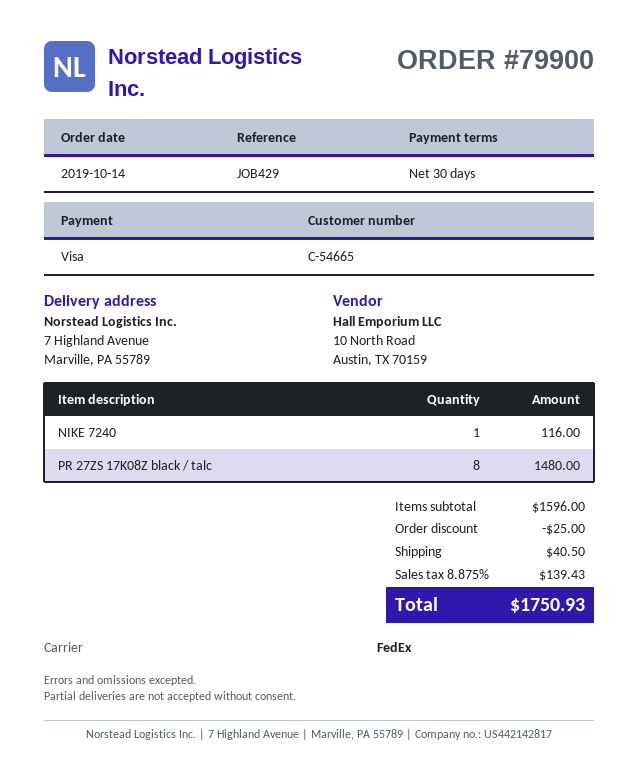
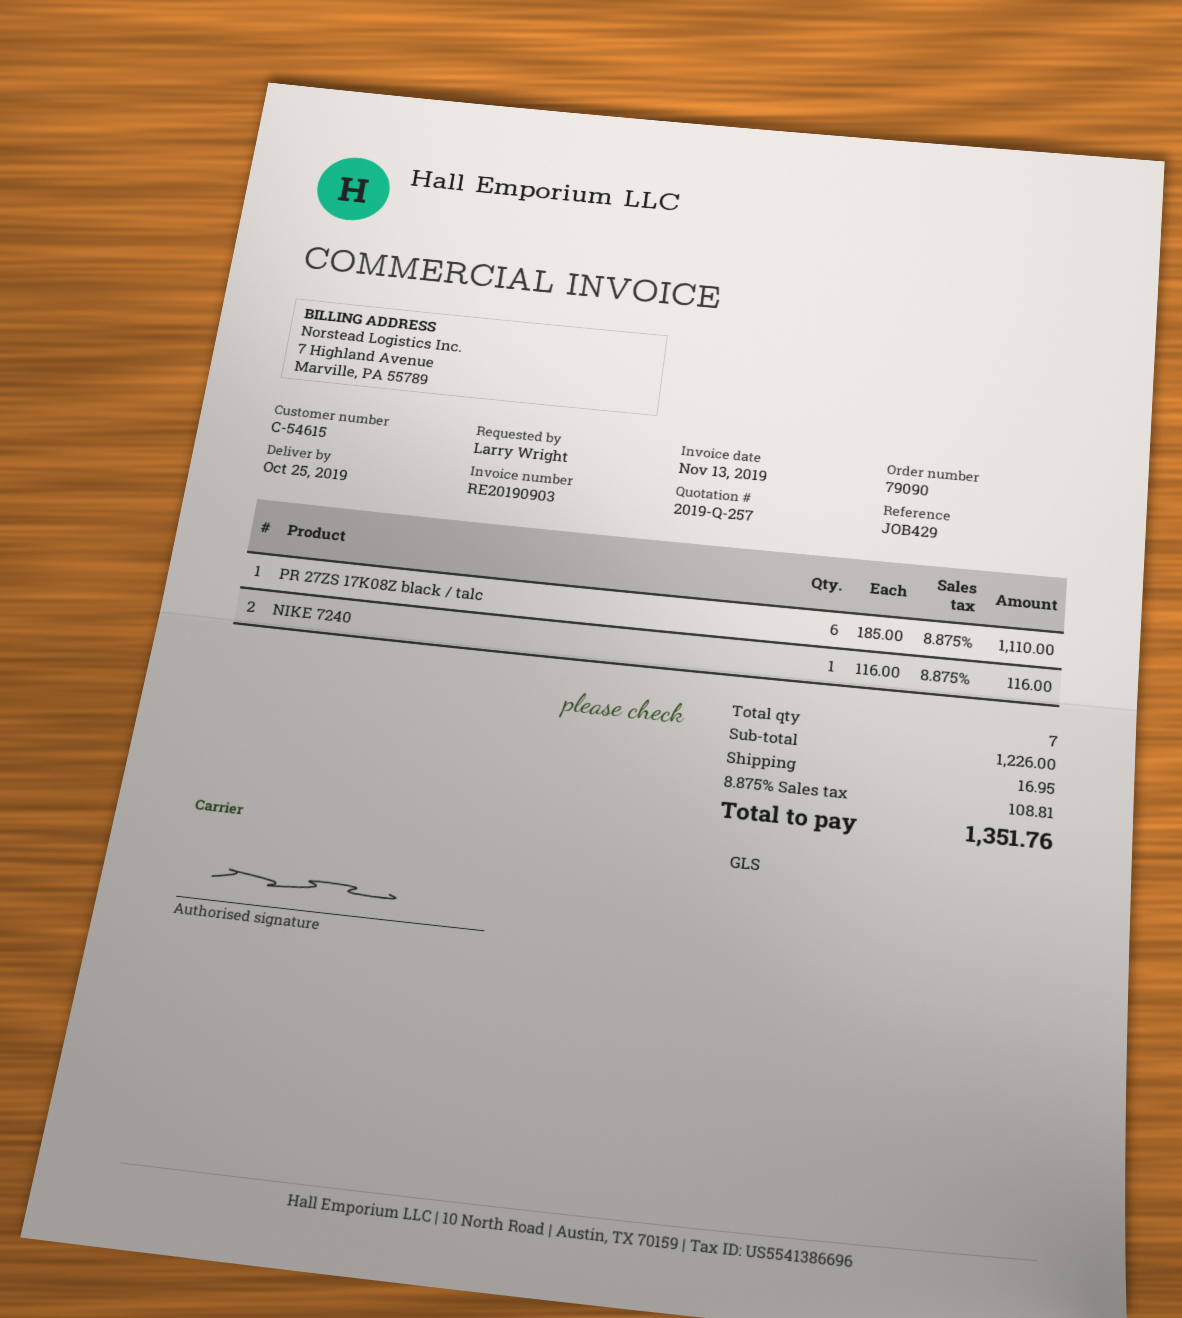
order number: 79900 -> 79090
customer number: C-54665 -> C-54615
shipping method: FedEx -> GLS
PR 27ZS 17K08Z black / talc: 8 for 1480.00 -> 6 for 1110.00
subtotal: 1596.00 -> 1226.00
discount: 25.00 -> none
shipping: 40.50 -> 16.95
tax: 8.875% = 139.43 -> 8.875% = 108.81
total: 1750.93 -> 1351.76

